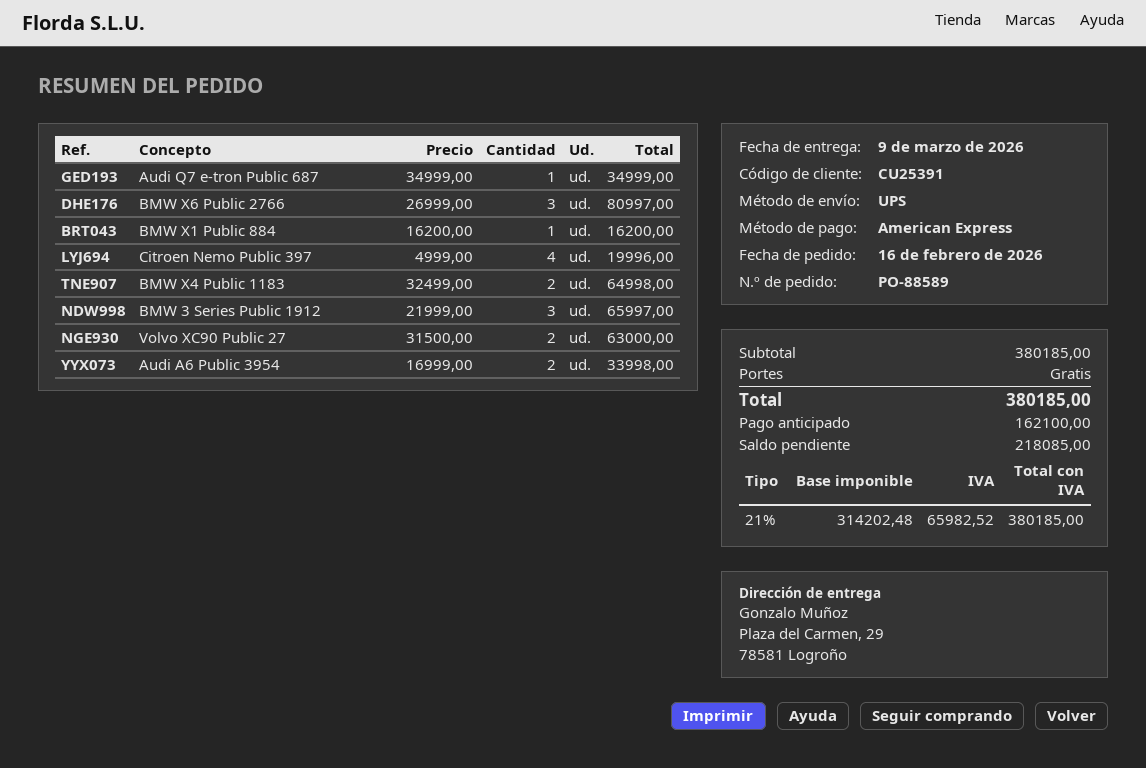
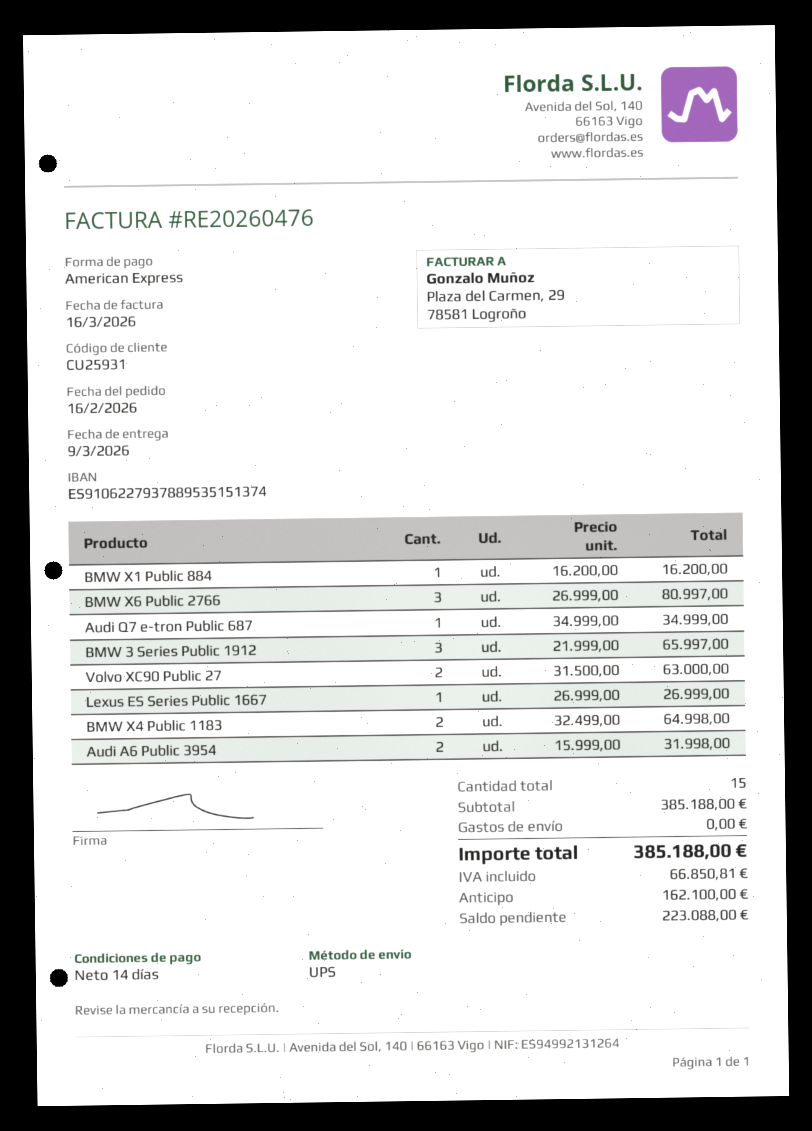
customer number: CU25391 -> CU25931
Citroen Nemo Public 397: 4 x 4999.00 = 19996.00 -> none
Audi A6 Public 3954: 2 x 16999.00 = 33998.00 -> 2 x 15999.00 = 31998.00
Lexus ES Series Public 1667: none -> 1 x 26999.00 = 26999.00
subtotal: 380185.00 -> 385188.00
tax: 65982.52 -> 66850.81
total: 380185.00 -> 385188.00
balance: 218085.00 -> 223088.00

